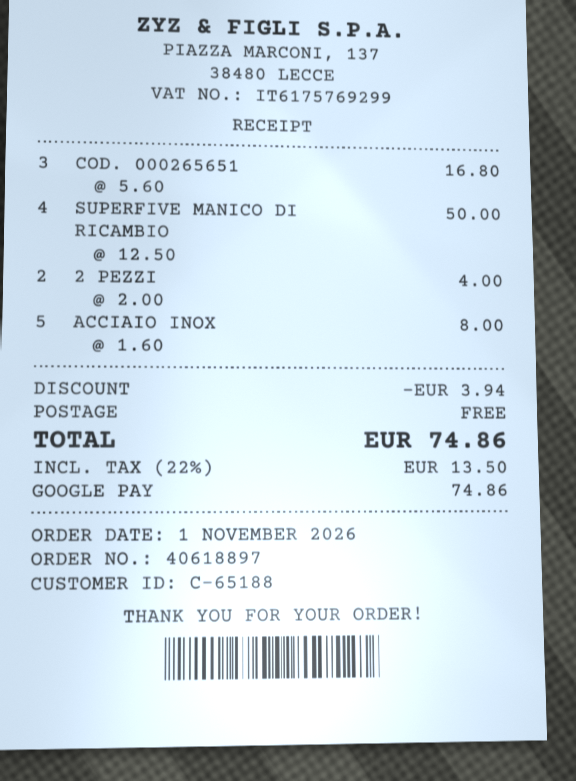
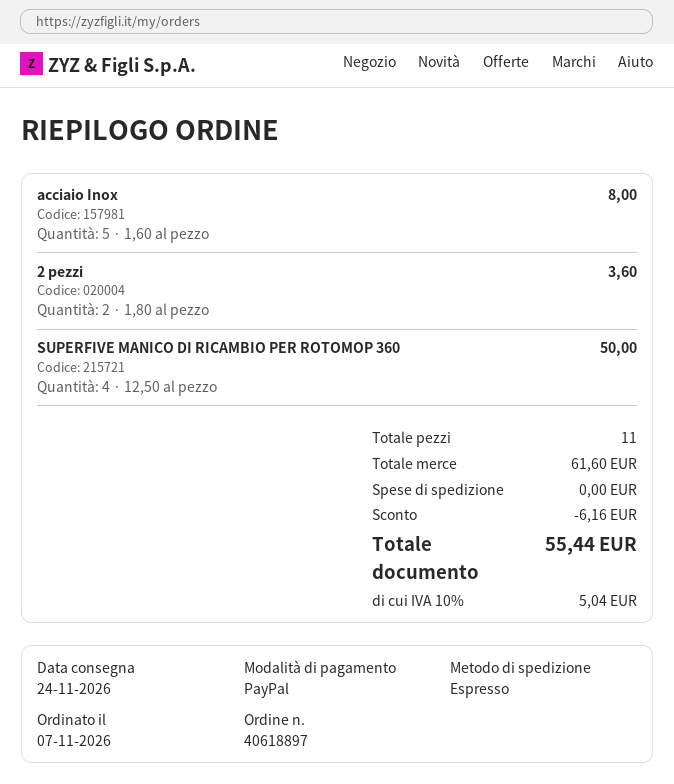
order date: 2026-11-01 -> 2026-11-07
payment method: Google Pay -> PayPal
COD. 000265651: 3 x 5.60 = 16.80 -> none
2 PEZZI: 2 x 2.00 = 4.00 -> 2 x 1.80 = 3.60
discount: 3.94 -> 6.16
tax: 22% = 13.50 -> 10% = 5.04
total: 74.86 -> 55.44

